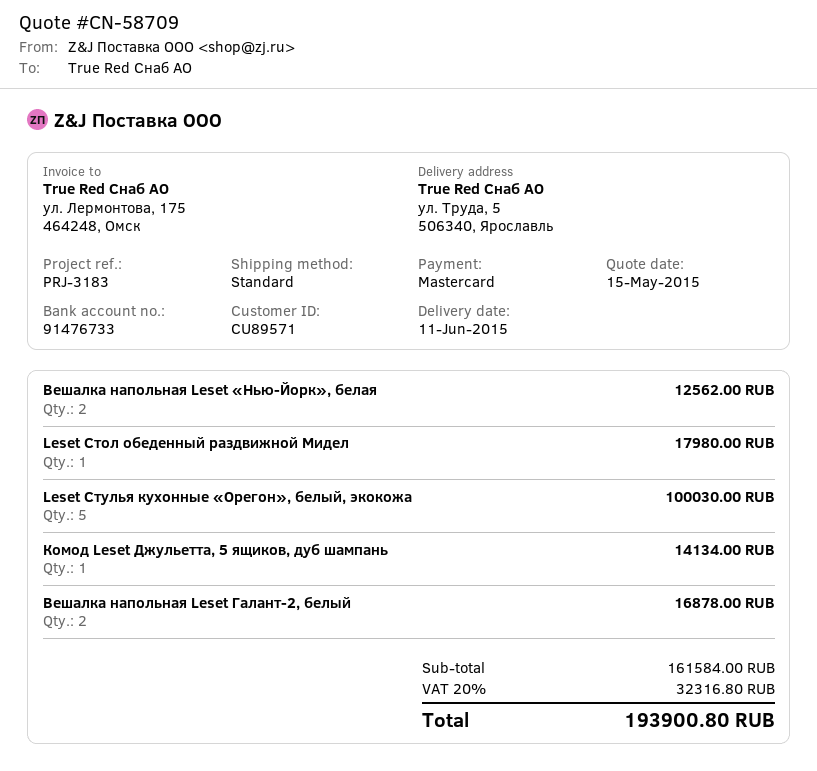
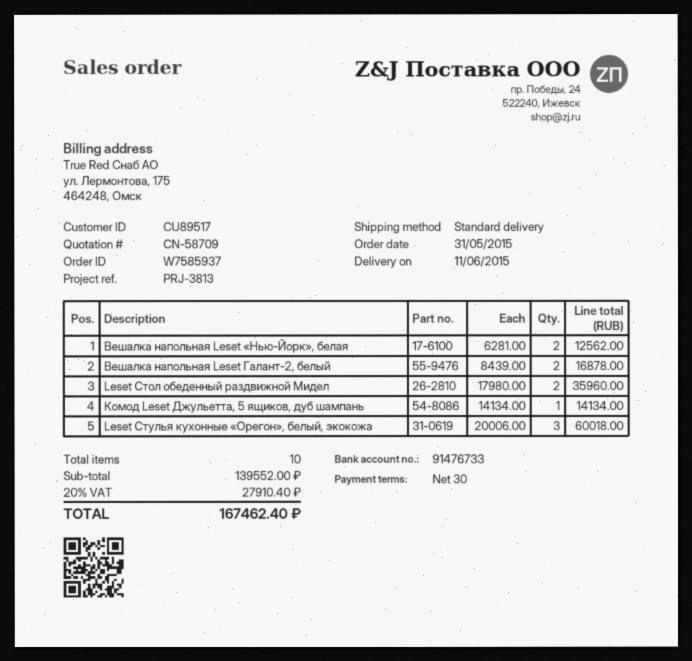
customer number: CU89571 -> CU89517
reference: PRJ-3183 -> PRJ-3813
Leset Стол обеденный раздвижной Мидел: 1 for 17980.00 -> 2 for 35960.00
Leset Стулья кухонные «Орегон», белый, экокожа: 5 for 100030.00 -> 3 for 60018.00
subtotal: 161584.00 -> 139552.00
tax: 20% = 32316.80 -> 20% = 27910.40
total: 193900.80 -> 167462.40

